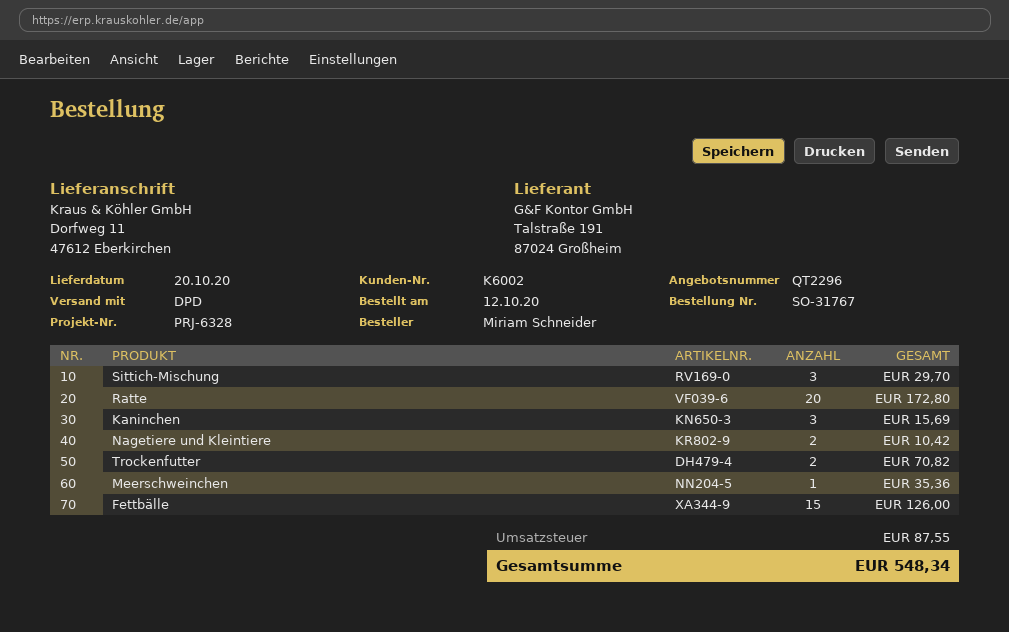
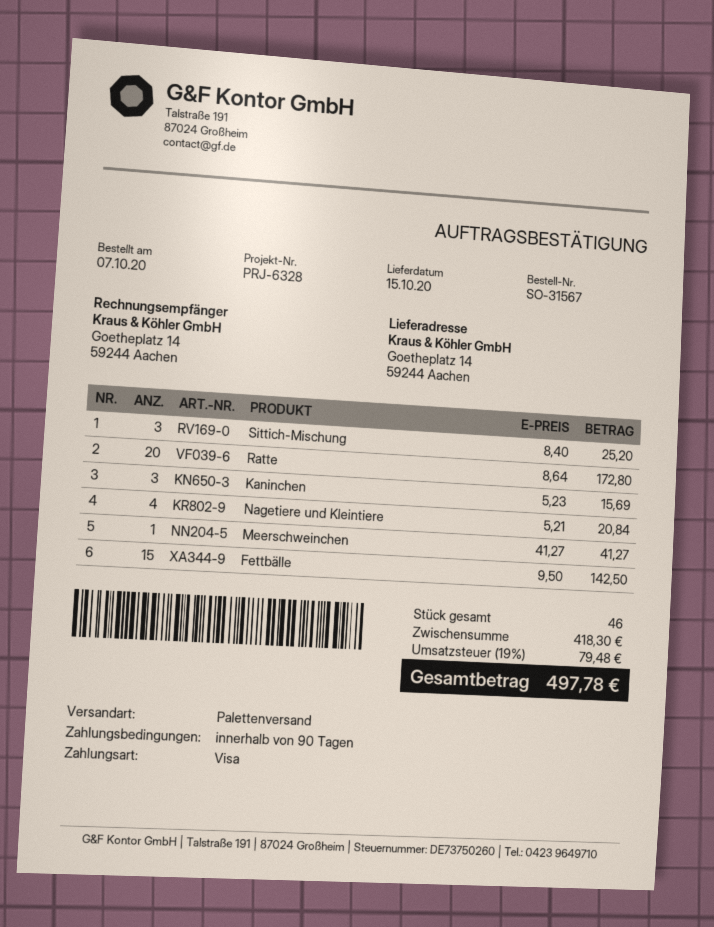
order number: SO-31767 -> SO-31567
order date: 2020-10-12 -> 2020-10-07
delivery date: 2020-10-20 -> 2020-10-15
shipping method: DPD -> pallet freight
ship to: Dorfweg 11, 47612 Eberkirchen -> Goetheplatz 14, 59244 Aachen
Sittich-Mischung: 3 for 29.70 -> 3 for 25.20
Nagetiere und Kleintiere: 2 for 10.42 -> 4 for 20.84
Trockenfutter: 2 for 70.82 -> none
Meerschweinchen: 1 for 35.36 -> 1 for 41.27
Fettbälle: 15 for 126.00 -> 15 for 142.50
tax: 87.55 -> 79.48
total: 548.34 -> 497.78

